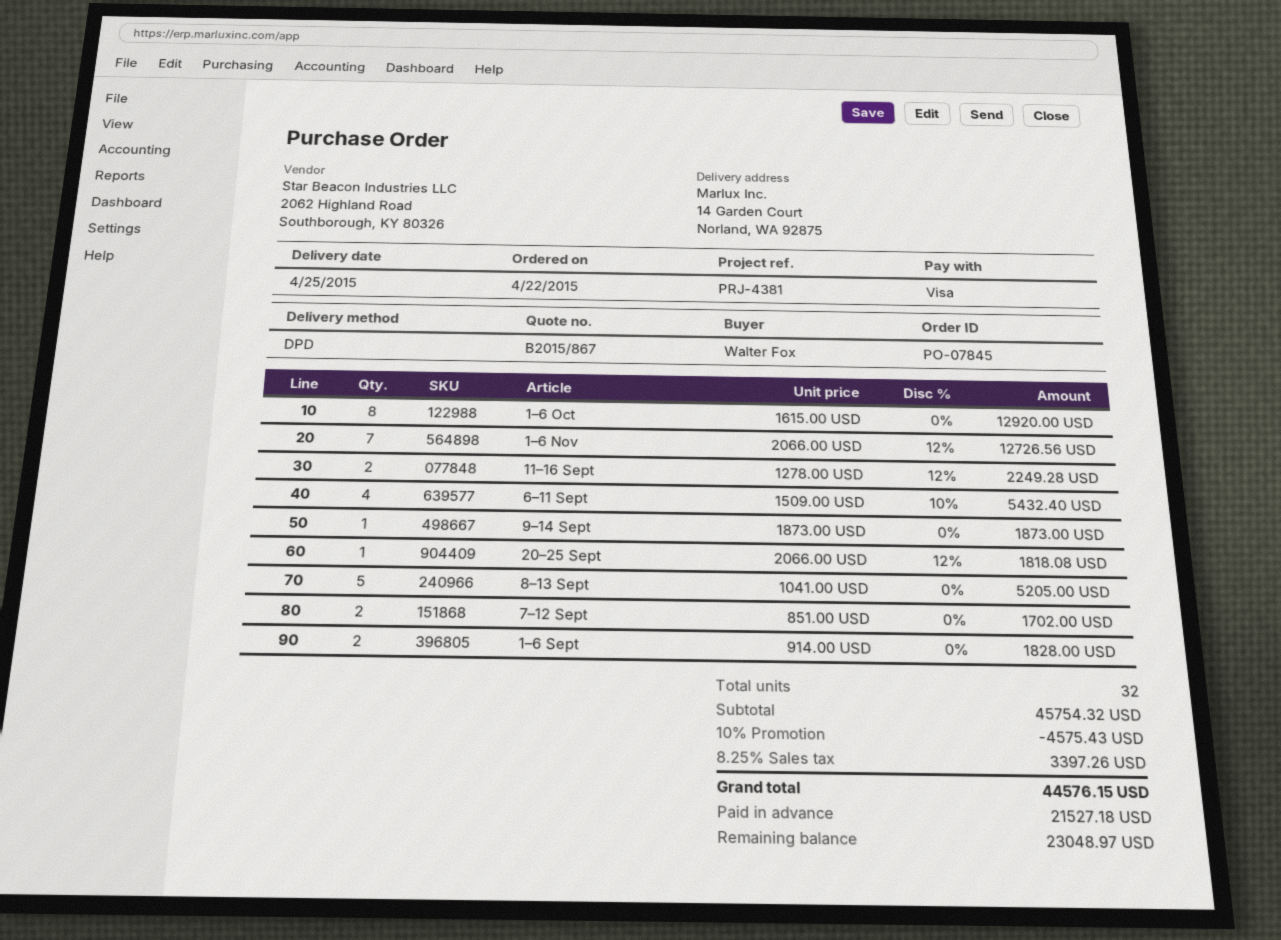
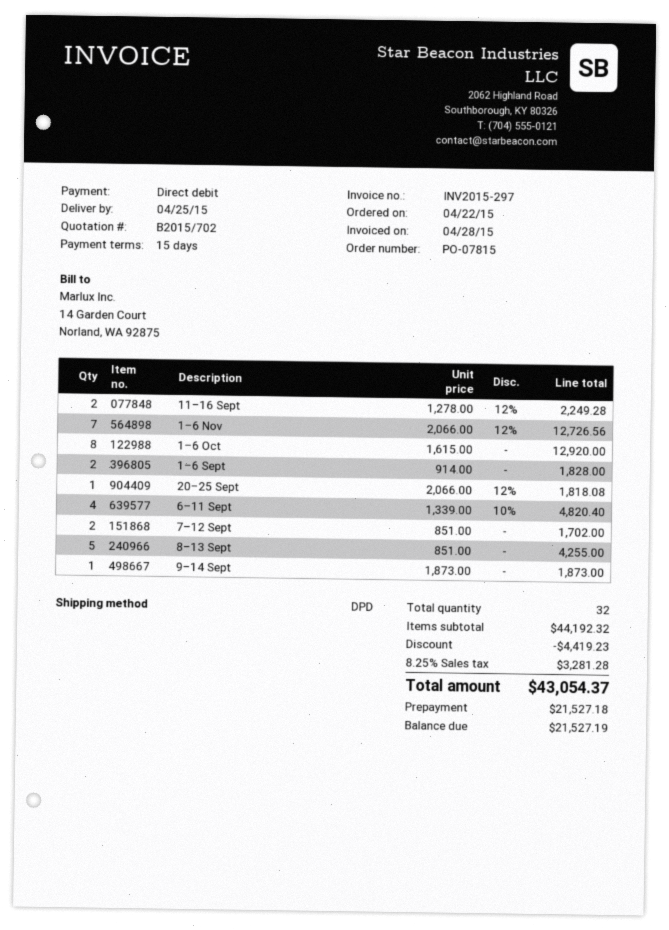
quote number: B2015/867 -> B2015/702
order number: PO-07845 -> PO-07815
payment method: Visa -> direct debit
6–11 Sept: 4 x 1509.00 - 10% = 5432.40 -> 4 x 1339.00 - 10% = 4820.40
8–13 Sept: 5 x 1041.00 = 5205.00 -> 5 x 851.00 = 4255.00
subtotal: 45754.32 -> 44192.32
discount: 4575.43 -> 4419.23
tax: 8.25% = 3397.26 -> 8.25% = 3281.28
total: 44576.15 -> 43054.37
balance: 23048.97 -> 21527.19

